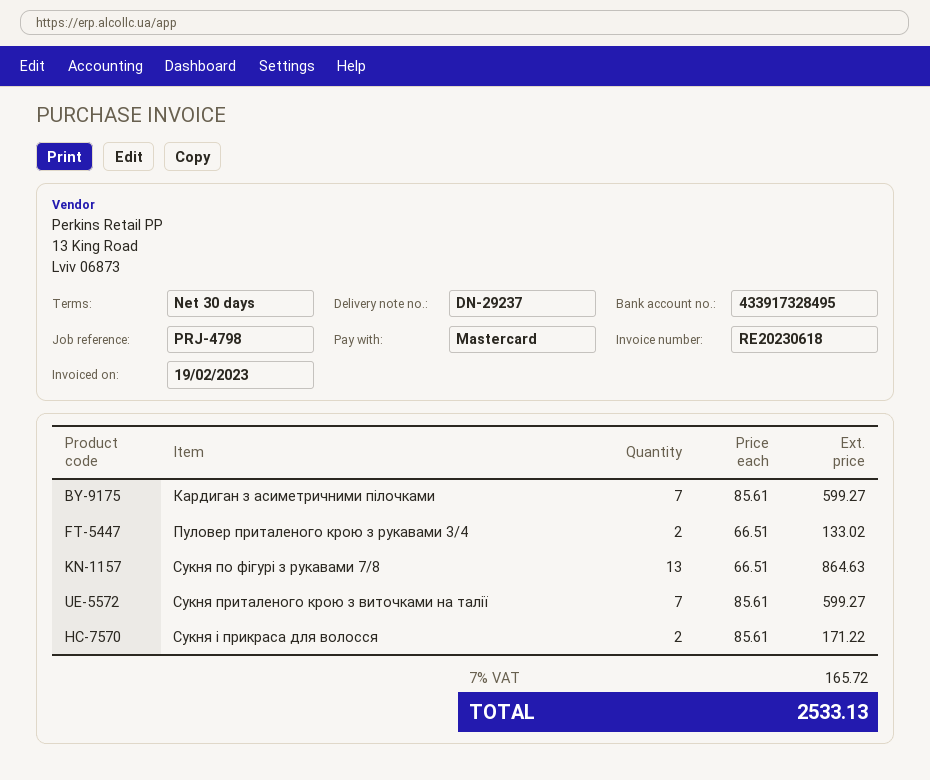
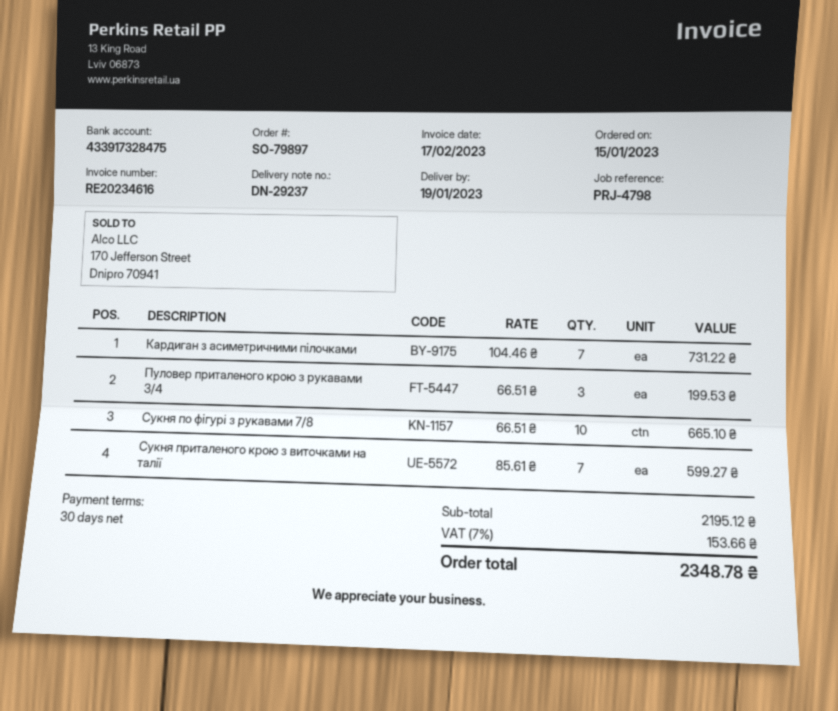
invoice number: RE20230618 -> RE20234616
invoice date: 2023-02-19 -> 2023-02-17
bank account: 433917328495 -> 433917328475
Кардиган з асиметричними пілочками: 7 x 85.61 = 599.27 -> 7 x 104.46 = 731.22
Пуловер приталеного крою з рукавами 3/4: 2 x 66.51 = 133.02 -> 3 x 66.51 = 199.53
Сукня по фігурі з рукавами 7/8: 13 x 66.51 = 864.63 -> 10 x 66.51 = 665.10
Сукня і прикраса для волосся: 2 x 85.61 = 171.22 -> none
tax: 7% = 165.72 -> 7% = 153.66
total: 2533.13 -> 2348.78

